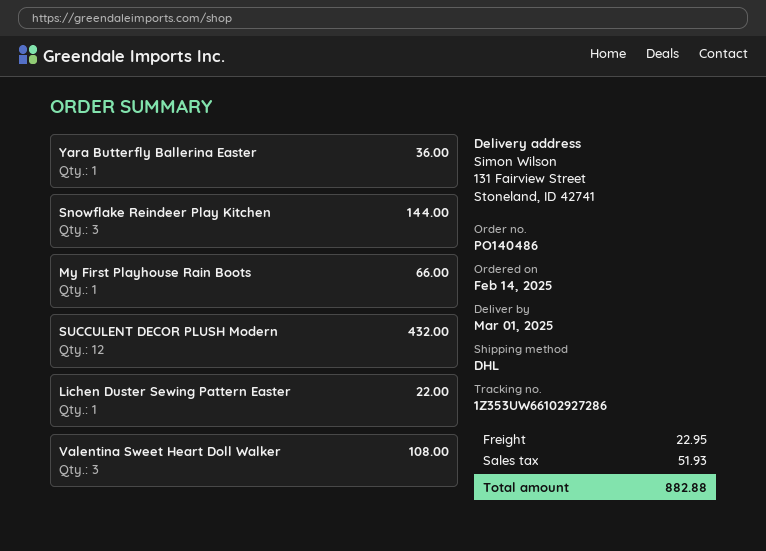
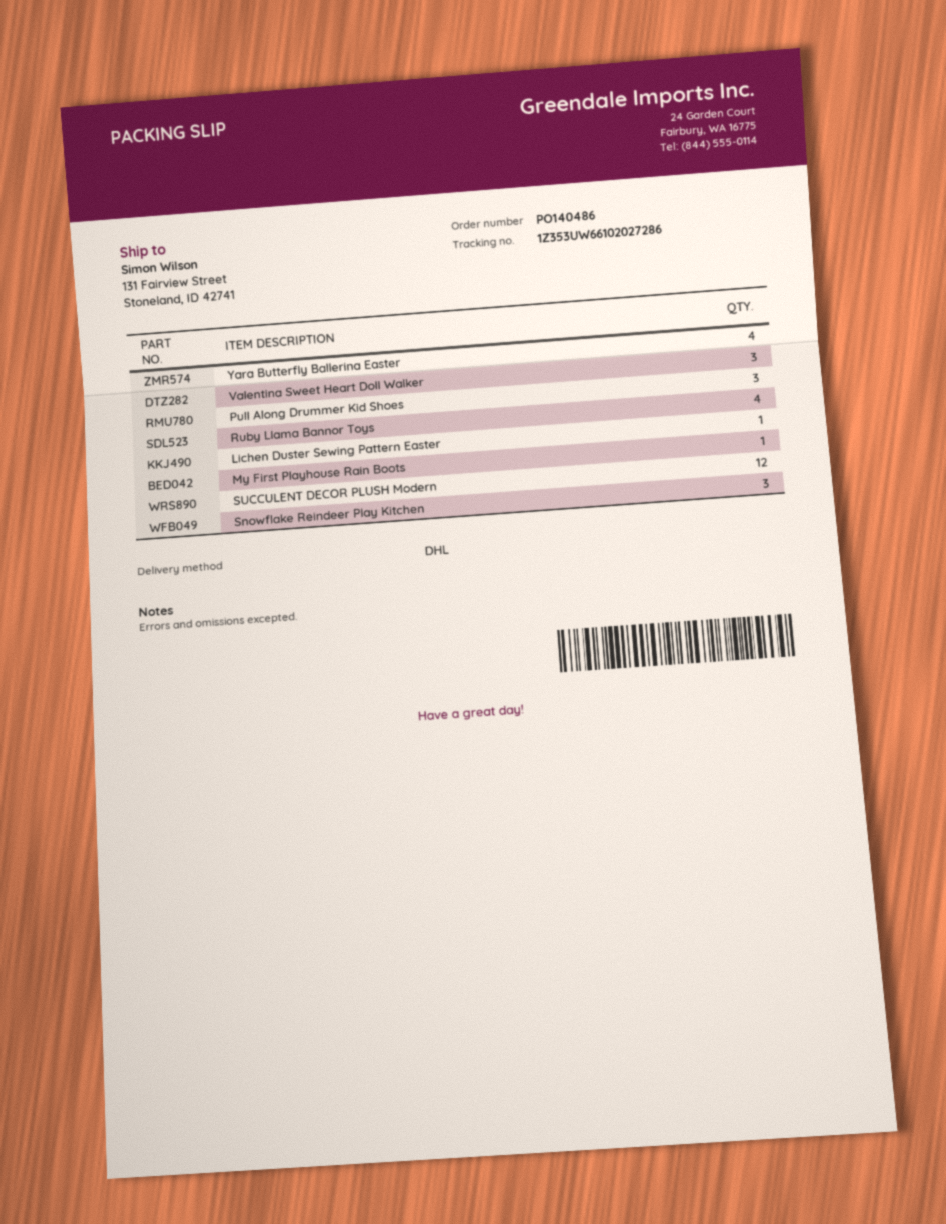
tracking number: 1Z353UW66102927286 -> 1Z353UW66102027286
Yara Butterfly Ballerina Easter: 1 -> 4
Pull Along Drummer Kid Shoes: none -> 3
Ruby Llama Bannor Toys: none -> 4

